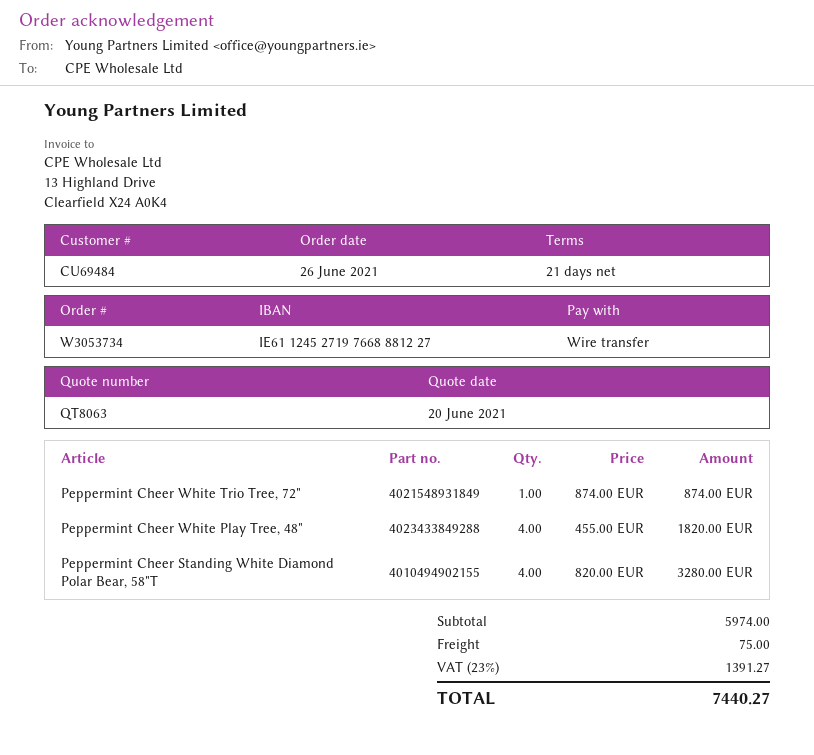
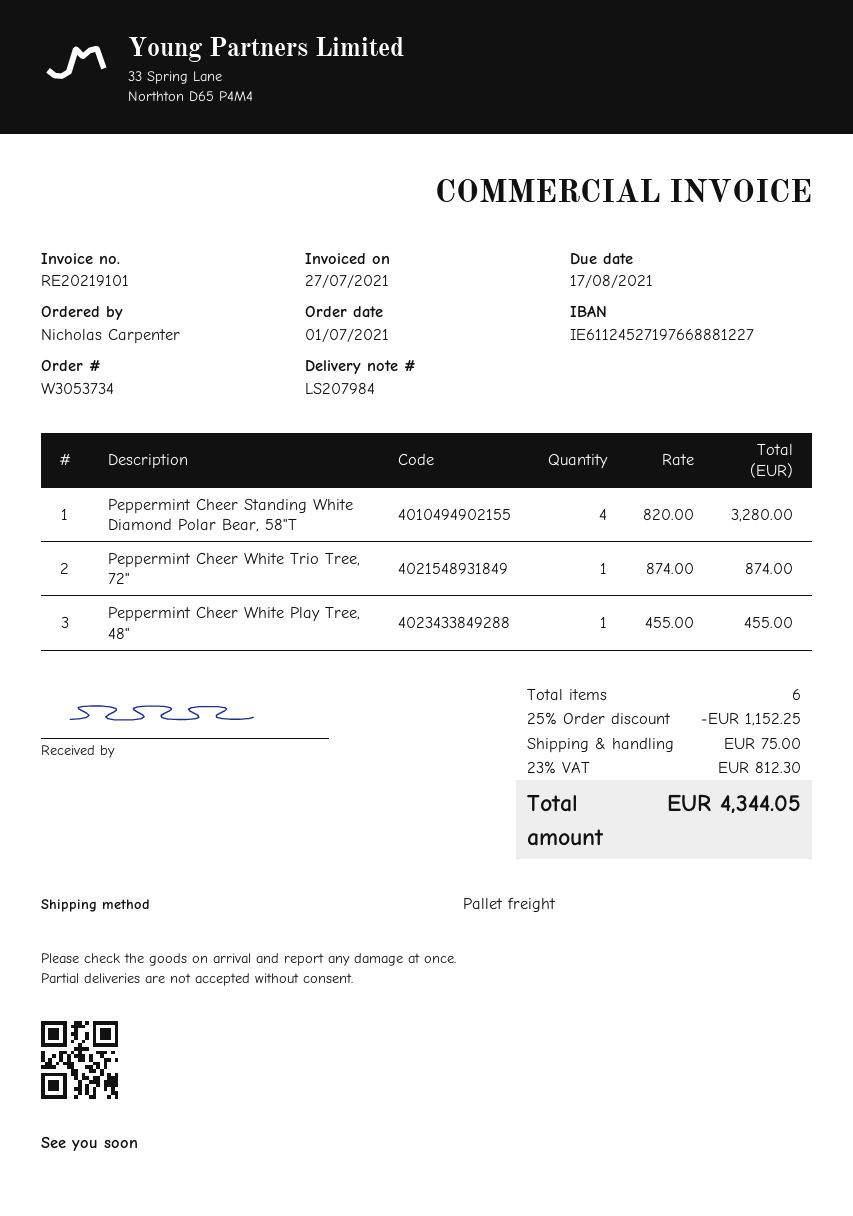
order date: 2021-06-26 -> 2021-07-01
Peppermint Cheer White Play Tree, 48": 4 x 455.00 = 1820.00 -> 1 x 455.00 = 455.00
discount: none -> 25% = 1152.25
tax: 23% = 1391.27 -> 23% = 812.30
total: 7440.27 -> 4344.05

